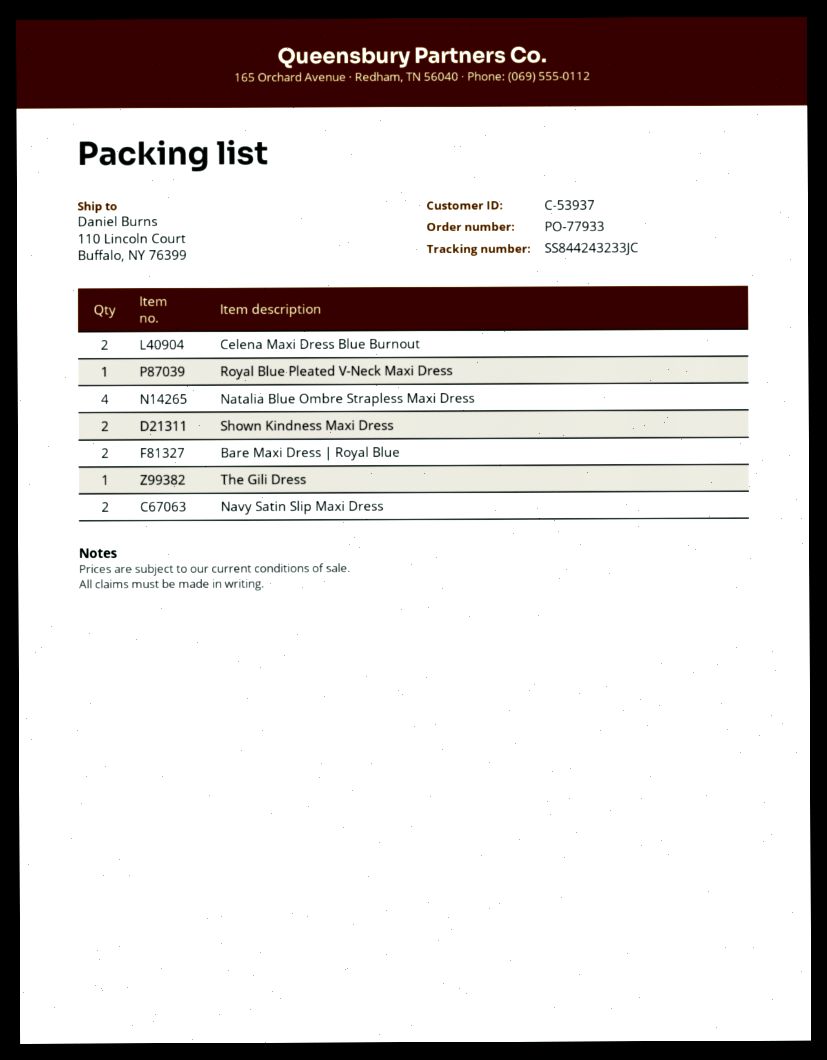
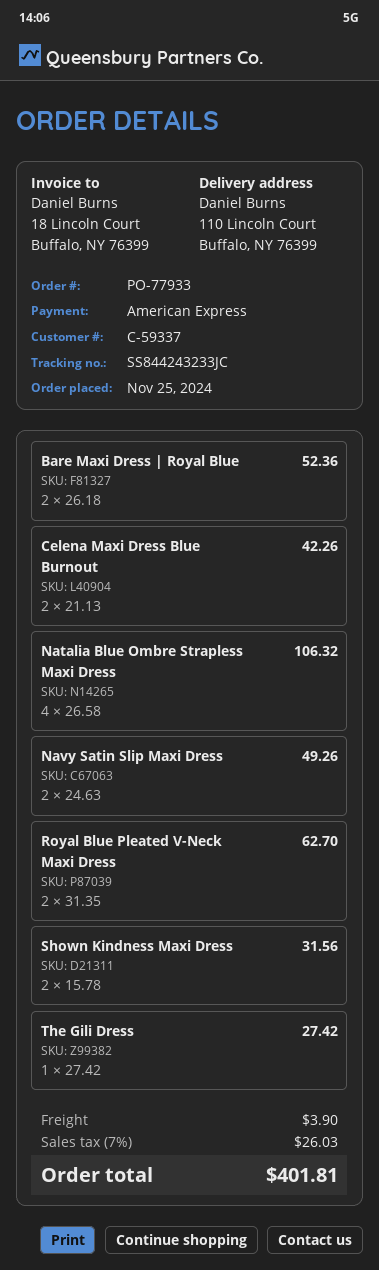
customer number: C-53937 -> C-59337
Royal Blue Pleated V-Neck Maxi Dress: 1 -> 2

